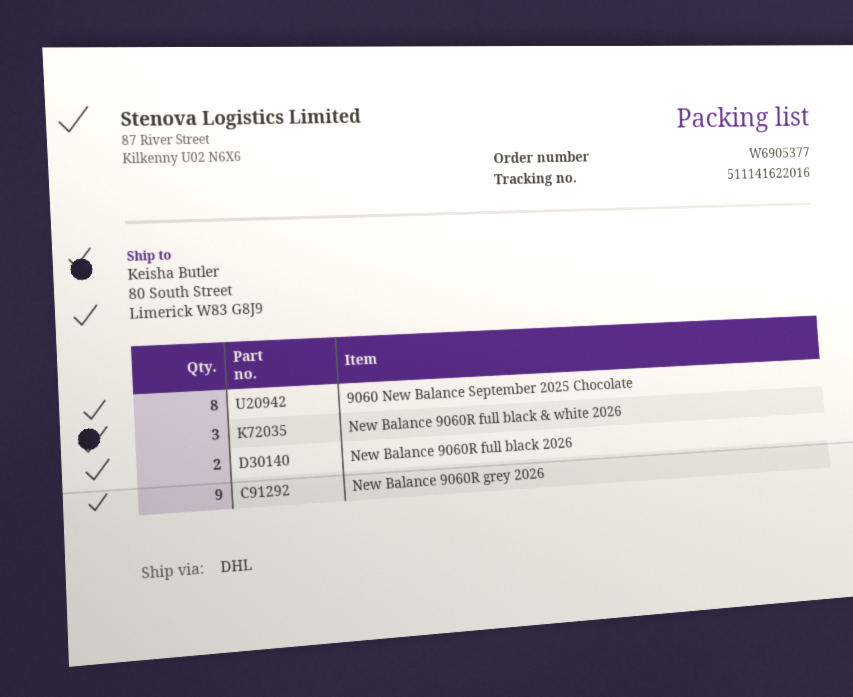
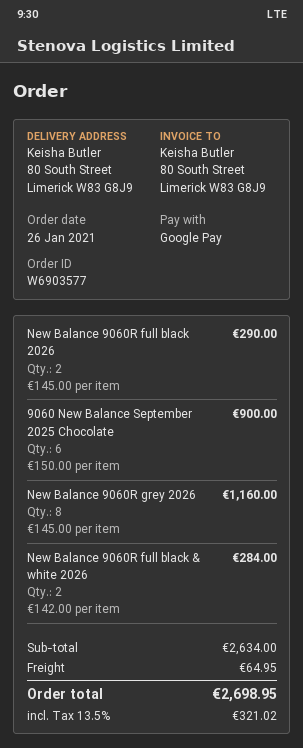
order number: W6905377 -> W6903577
9060 New Balance September 2025 Chocolate: 8 -> 6
New Balance 9060R full black & white 2026: 3 -> 2
New Balance 9060R grey 2026: 9 -> 8

